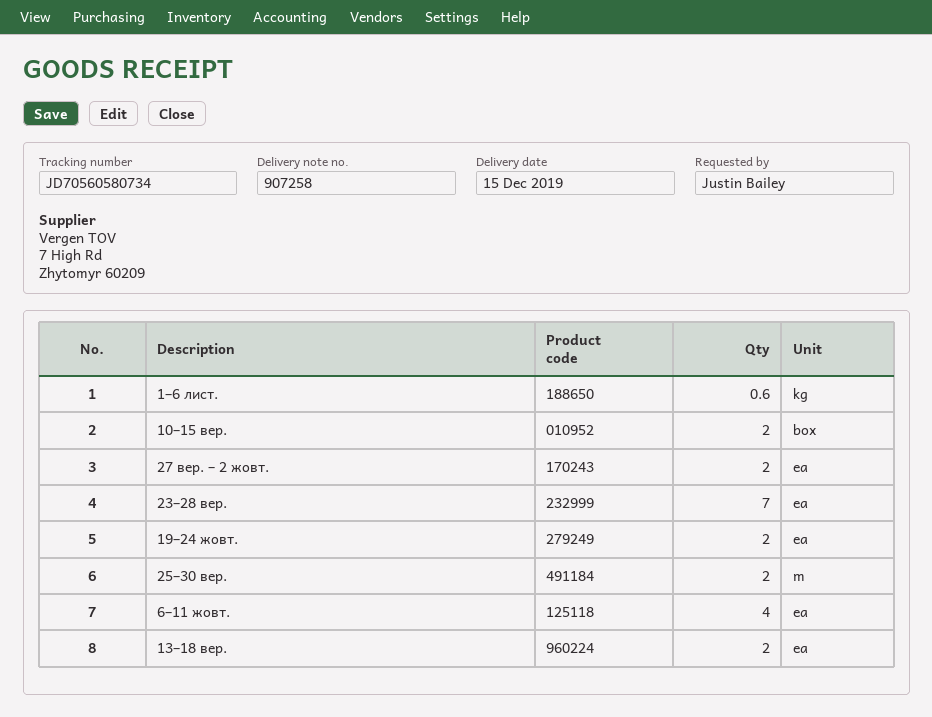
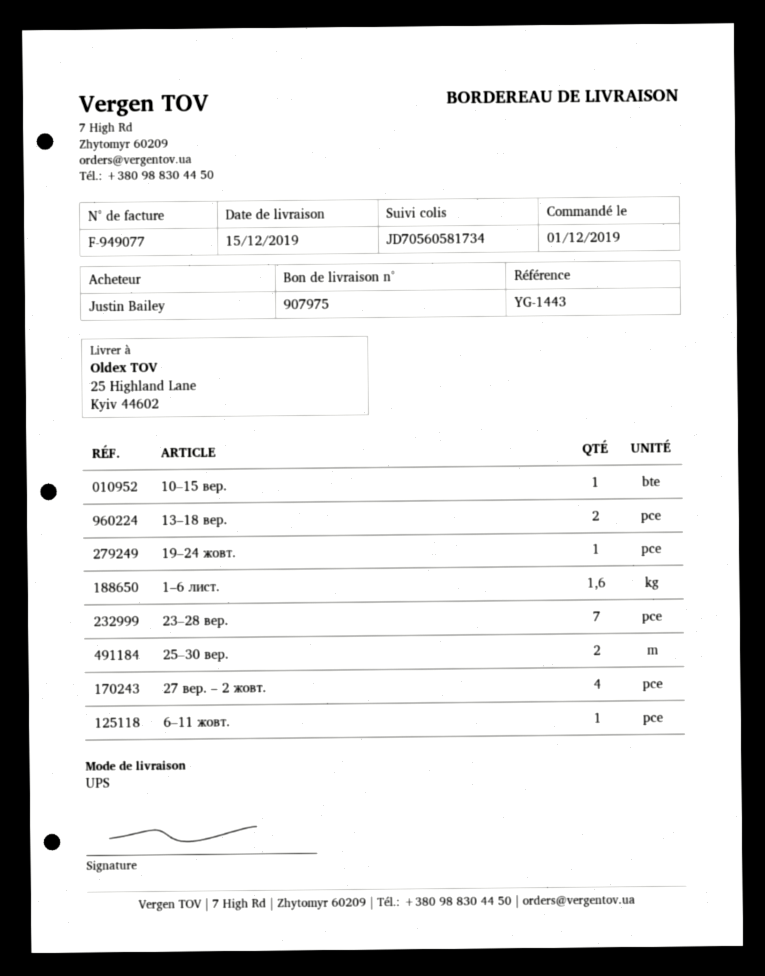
delivery note number: 907258 -> 907975
tracking number: JD70560580734 -> JD70560581734
1–6 лист.: 0.6 -> 1.6
10–15 вер.: 2 -> 1
27 вер. – 2 жовт.: 2 -> 4
19–24 жовт.: 2 -> 1
6–11 жовт.: 4 -> 1

